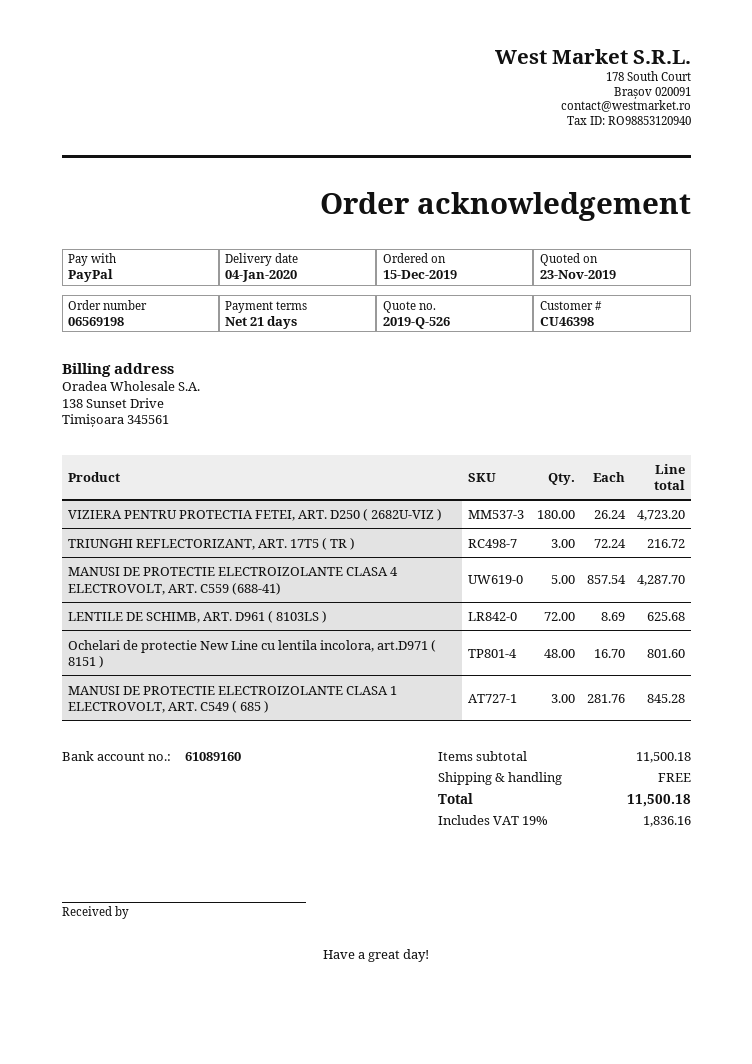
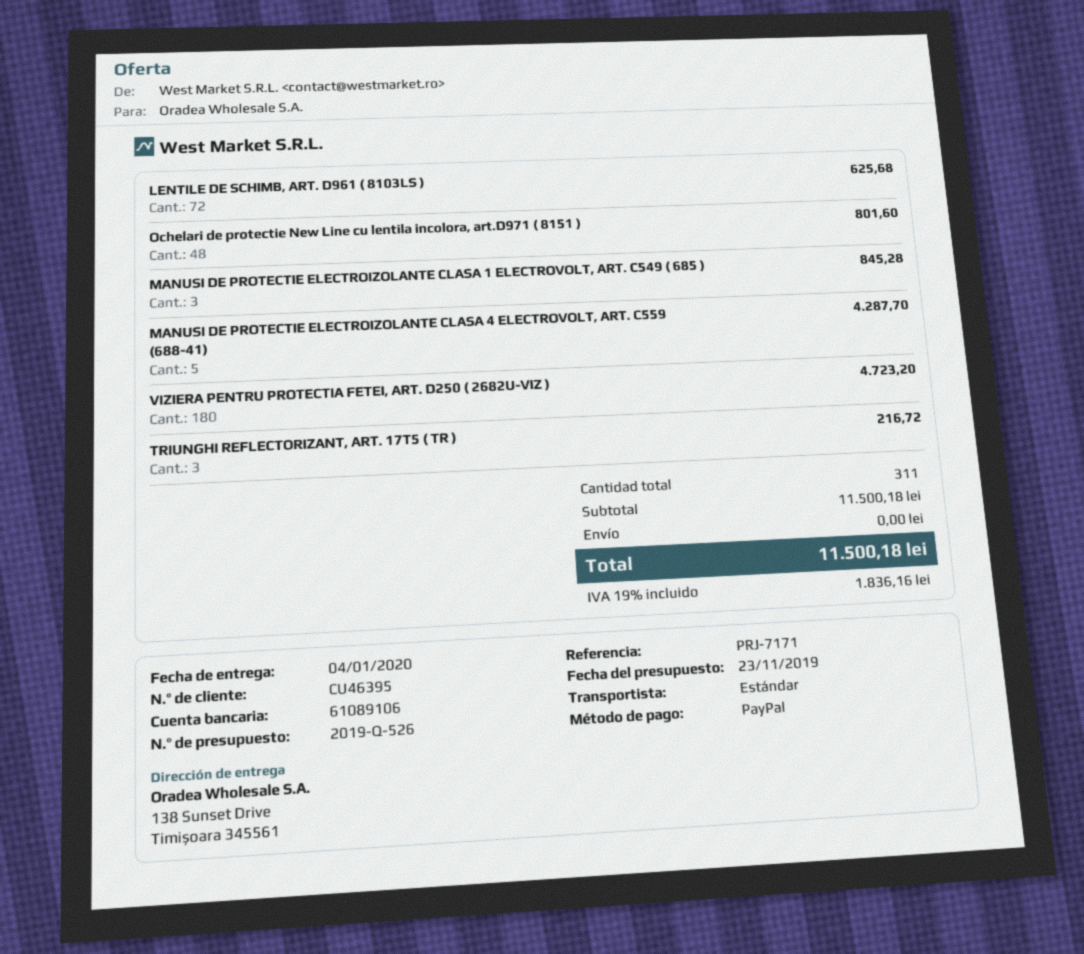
customer number: CU46398 -> CU46395
bank account: 61089160 -> 61089106

